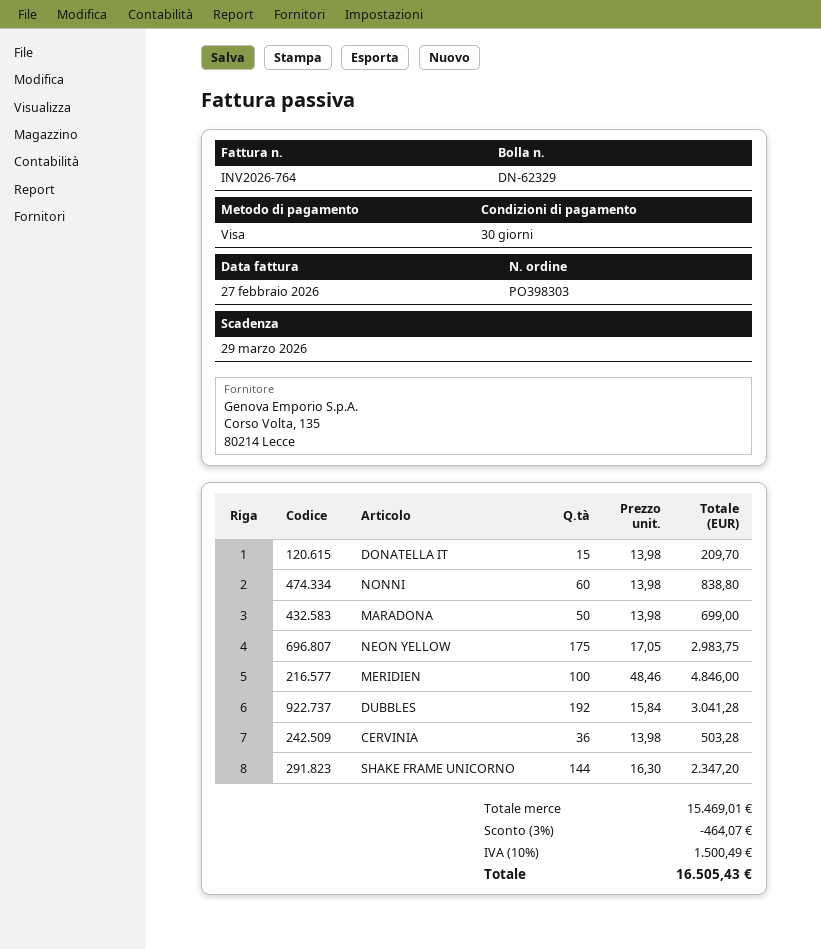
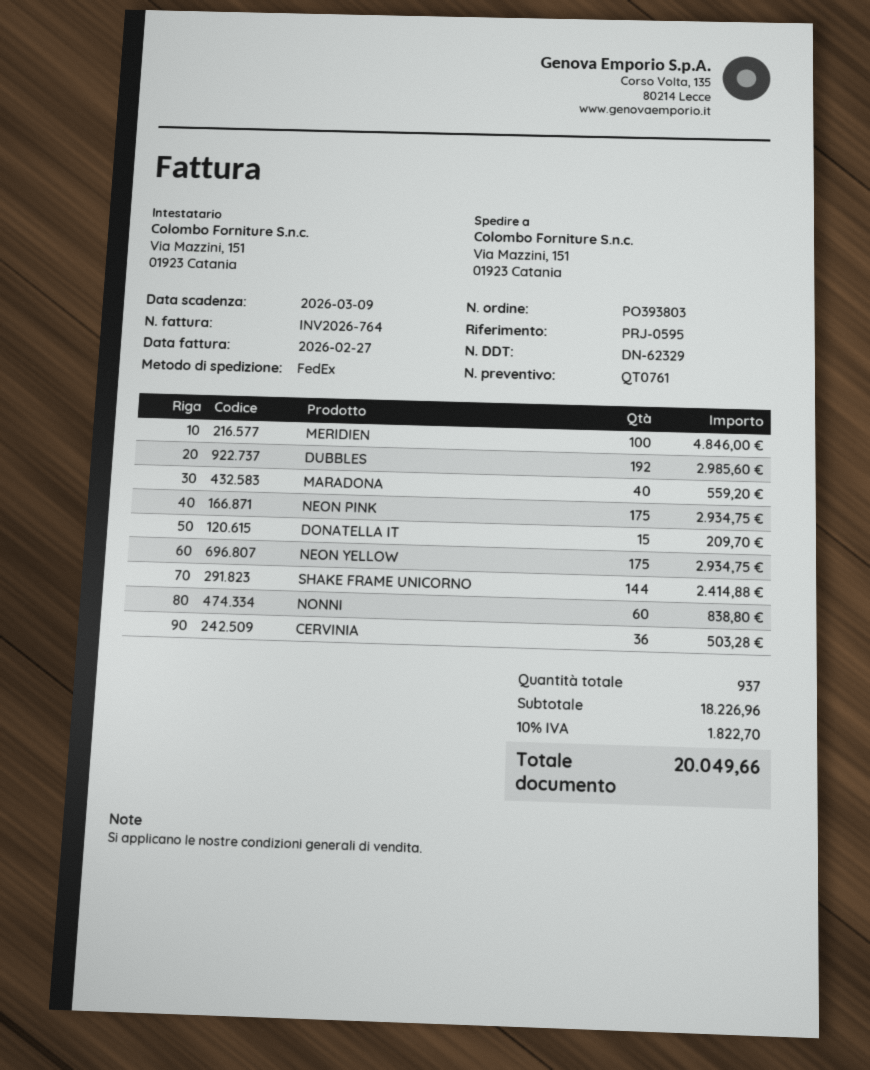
order number: PO398303 -> PO393803
due date: 2026-03-29 -> 2026-03-09
MARADONA: 50 for 699.00 -> 40 for 559.20
NEON YELLOW: 175 for 2983.75 -> 175 for 2934.75
DUBBLES: 192 for 3041.28 -> 192 for 2985.60
SHAKE FRAME UNICORNO: 144 for 2347.20 -> 144 for 2414.88
NEON PINK: none -> 175 for 2934.75
subtotal: 15469.01 -> 18226.96
discount: 3% = 464.07 -> none
tax: 10% = 1500.49 -> 10% = 1822.70
total: 16505.43 -> 20049.66

